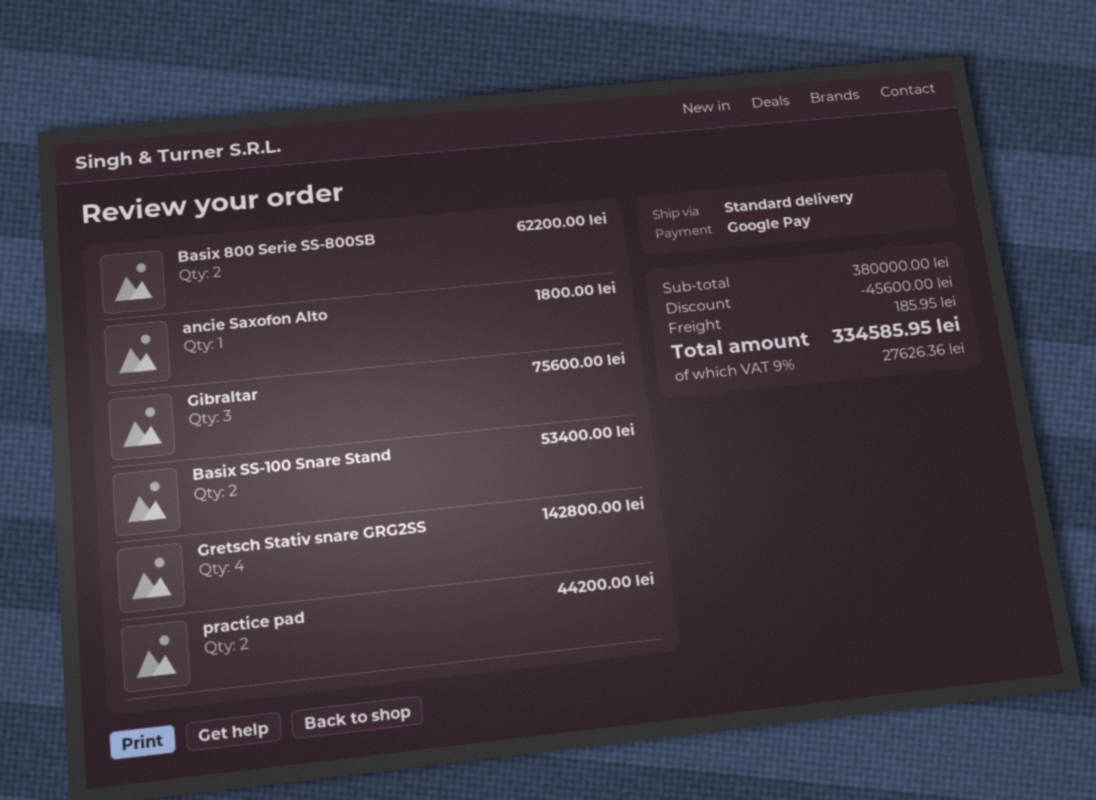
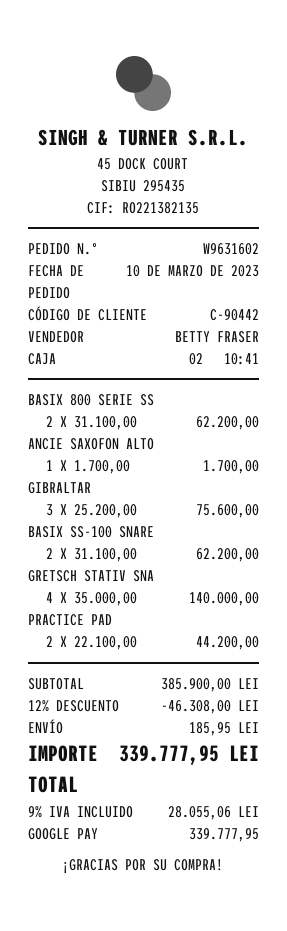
ancie Saxofon Alto: 1 for 1800.00 -> 1 for 1700.00
Basix SS-100 Snare Stand: 2 for 53400.00 -> 2 for 62200.00
Gretsch Stativ snare GRG2SS: 4 for 142800.00 -> 4 for 140000.00
subtotal: 380000.00 -> 385900.00
discount: 45600.00 -> 46308.00
tax: 9% = 27626.36 -> 9% = 28055.06
total: 334585.95 -> 339777.95

